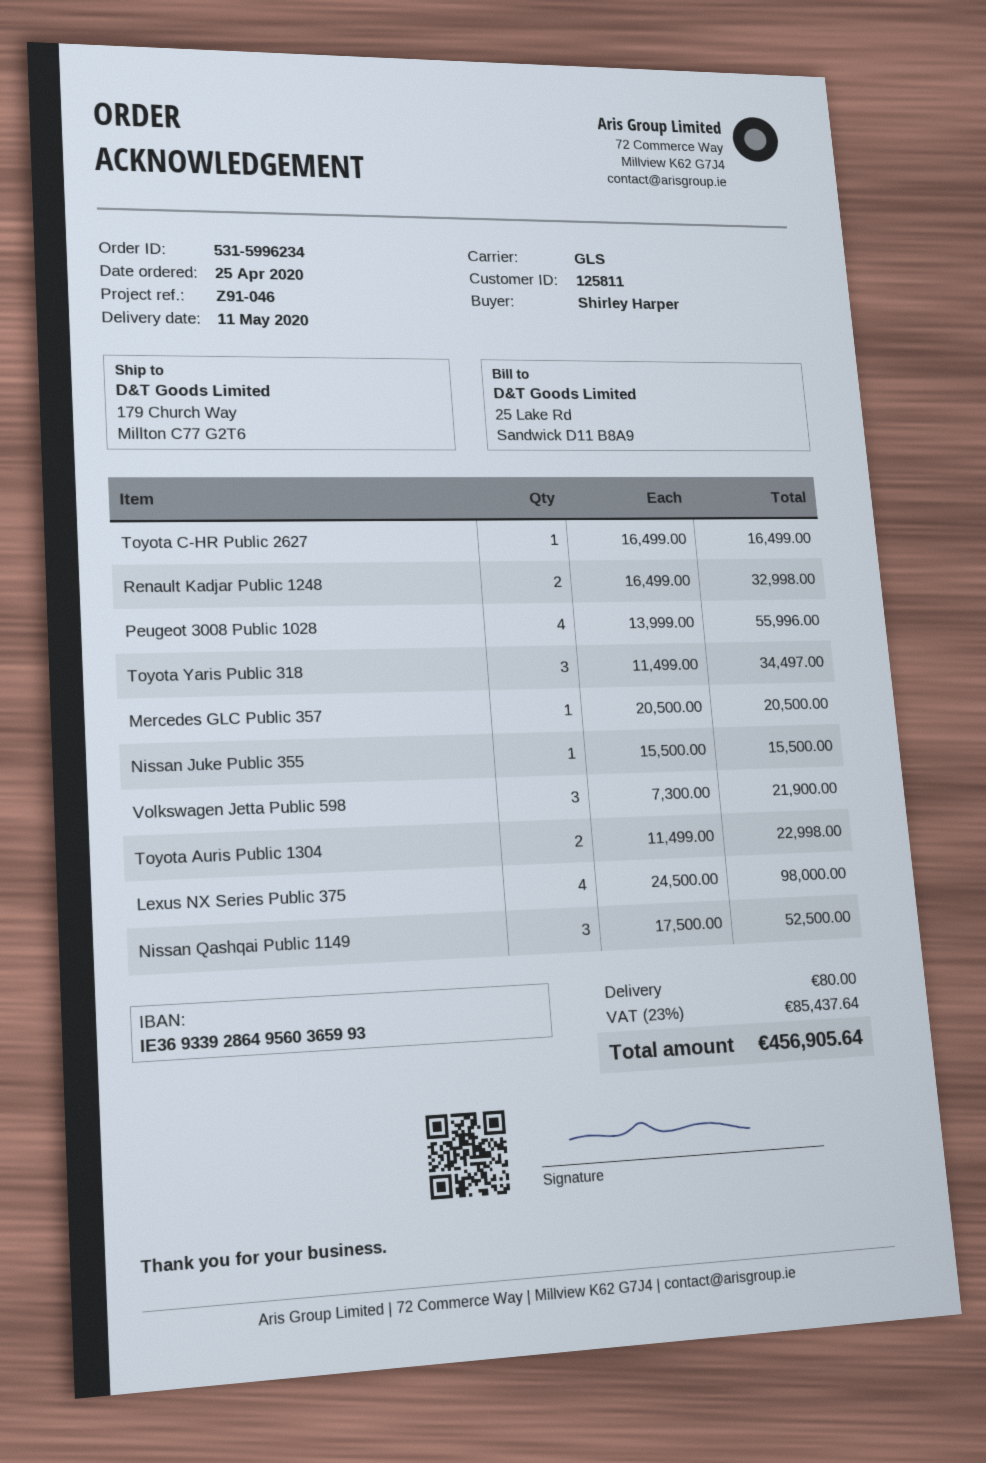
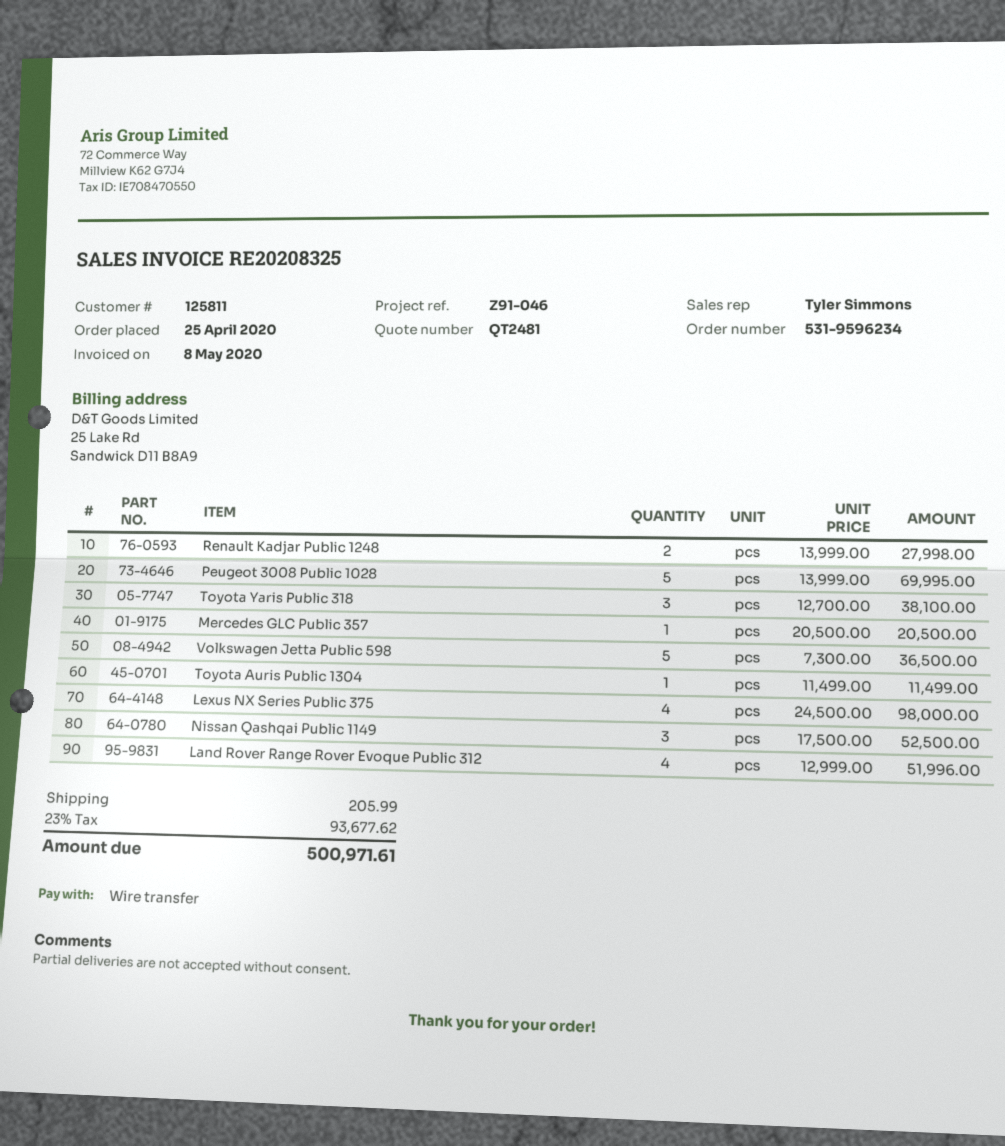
order number: 531-5996234 -> 531-9596234
Toyota C-HR Public 2627: 1 x 16499.00 = 16499.00 -> none
Renault Kadjar Public 1248: 2 x 16499.00 = 32998.00 -> 2 x 13999.00 = 27998.00
Peugeot 3008 Public 1028: 4 x 13999.00 = 55996.00 -> 5 x 13999.00 = 69995.00
Toyota Yaris Public 318: 3 x 11499.00 = 34497.00 -> 3 x 12700.00 = 38100.00
Nissan Juke Public 355: 1 x 15500.00 = 15500.00 -> none
Volkswagen Jetta Public 598: 3 x 7300.00 = 21900.00 -> 5 x 7300.00 = 36500.00
Toyota Auris Public 1304: 2 x 11499.00 = 22998.00 -> 1 x 11499.00 = 11499.00
Land Rover Range Rover Evoque Public 312: none -> 4 x 12999.00 = 51996.00
shipping: 80.00 -> 205.99
tax: 23% = 85437.64 -> 23% = 93677.62
total: 456905.64 -> 500971.61

